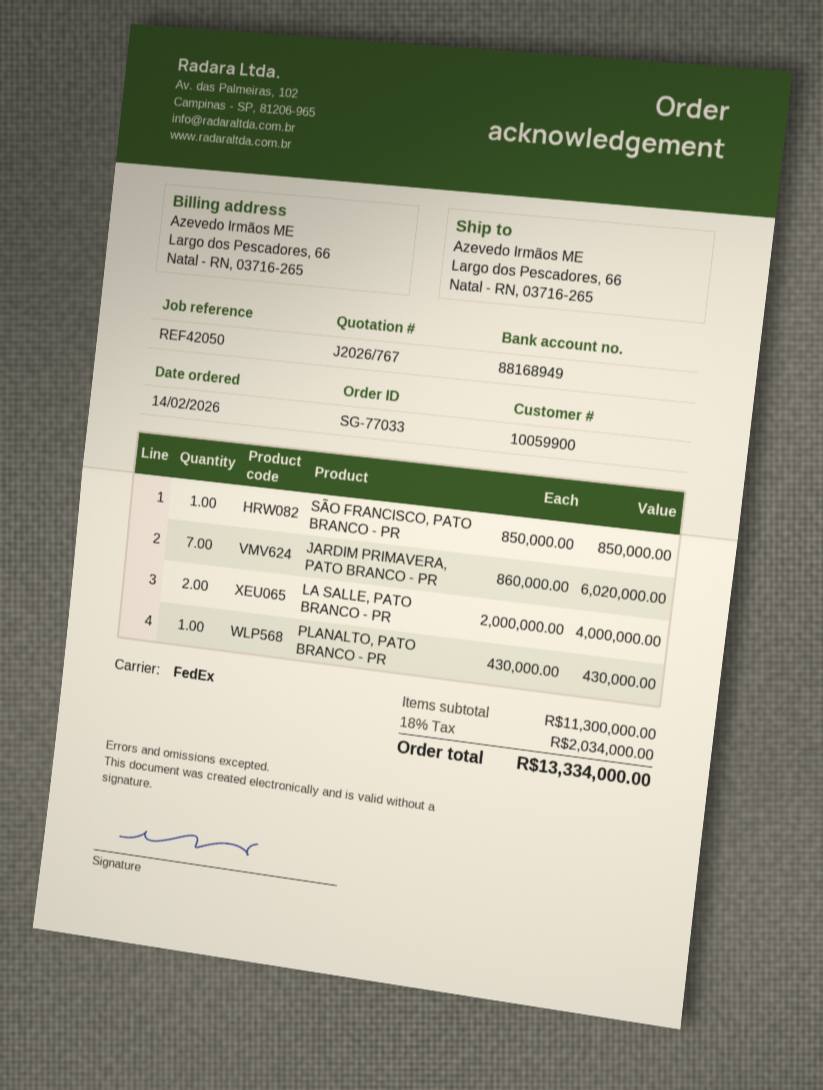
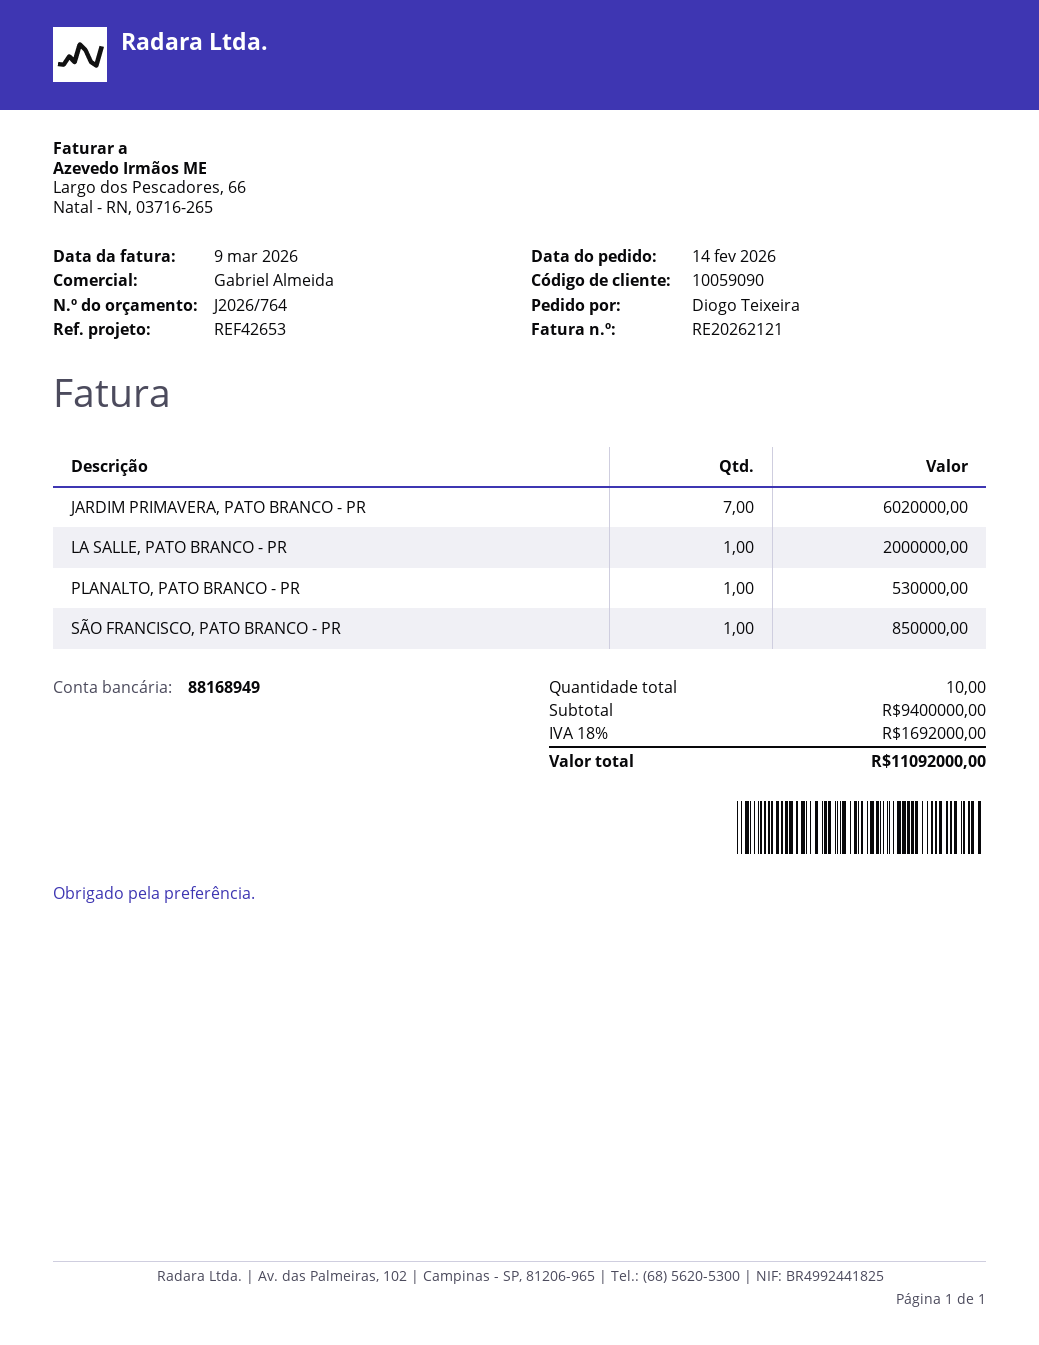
quote number: J2026/767 -> J2026/764
customer number: 10059900 -> 10059090
reference: REF42050 -> REF42653
LA SALLE, PATO BRANCO - PR: 2 for 4000000.00 -> 1 for 2000000.00
PLANALTO, PATO BRANCO - PR: 1 for 430000.00 -> 1 for 530000.00
subtotal: 11300000.00 -> 9400000.00
tax: 18% = 2034000.00 -> 18% = 1692000.00
total: 13334000.00 -> 11092000.00

